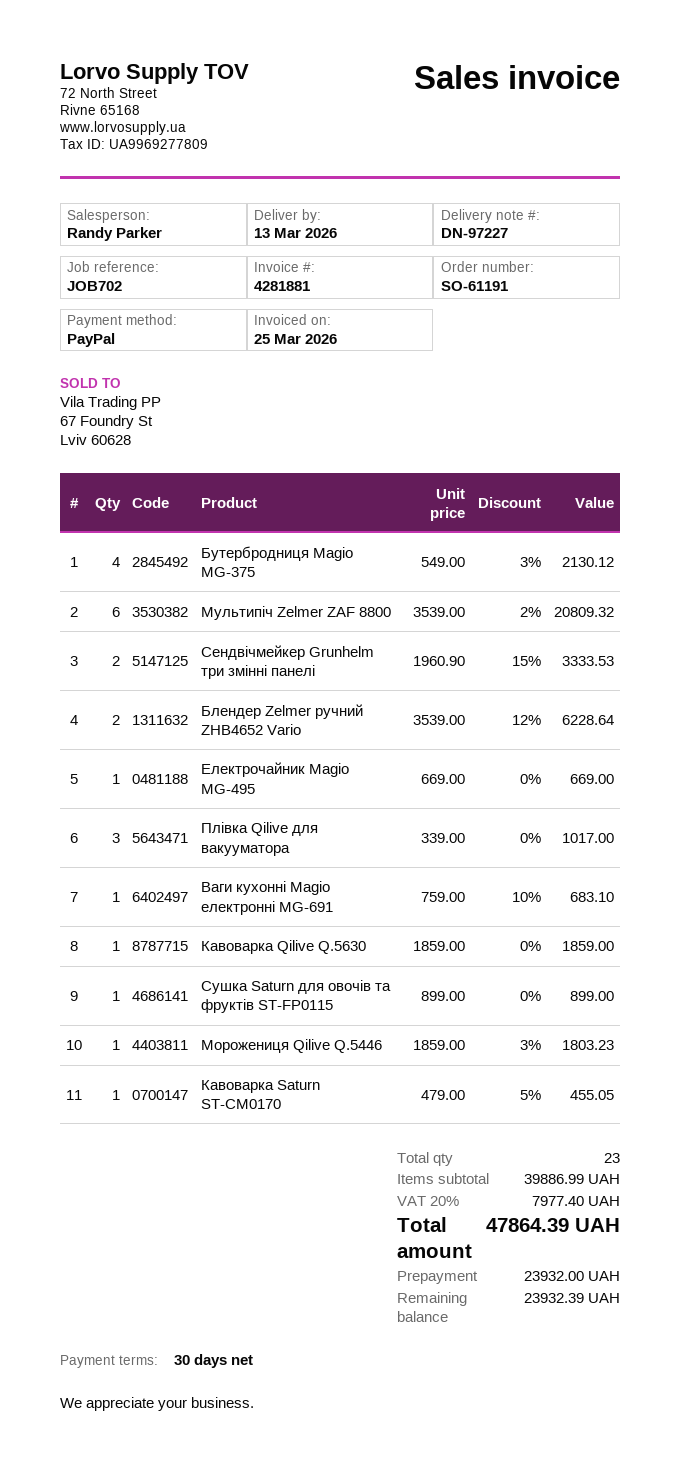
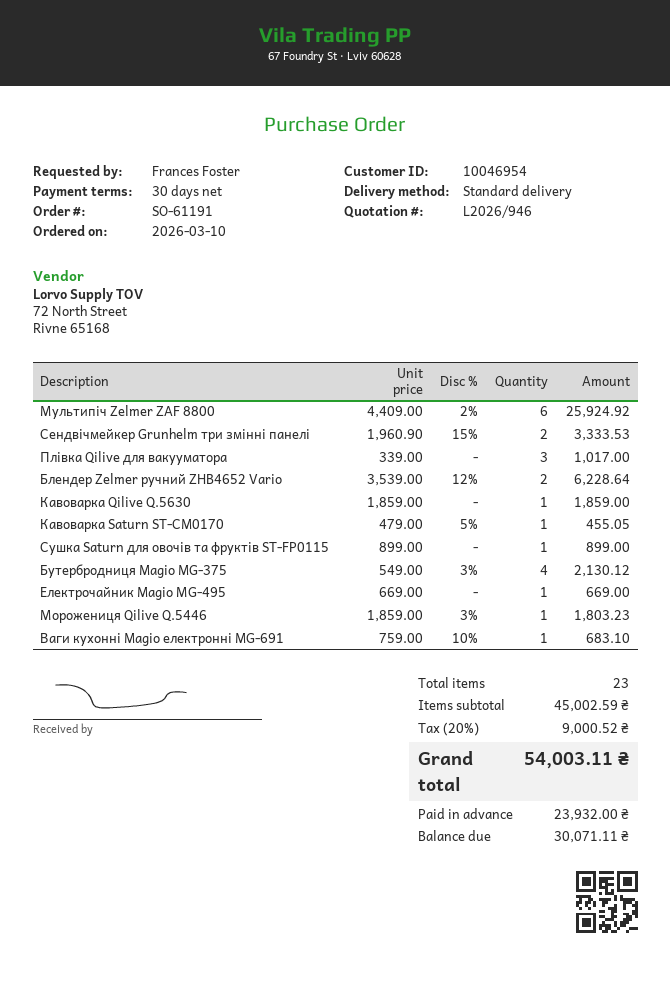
Мультипіч Zelmer ZAF 8800: 6 x 3539.00 - 2% = 20809.32 -> 6 x 4409.00 - 2% = 25924.92
subtotal: 39886.99 -> 45002.59
tax: 20% = 7977.40 -> 20% = 9000.52
total: 47864.39 -> 54003.11
balance: 23932.39 -> 30071.11

